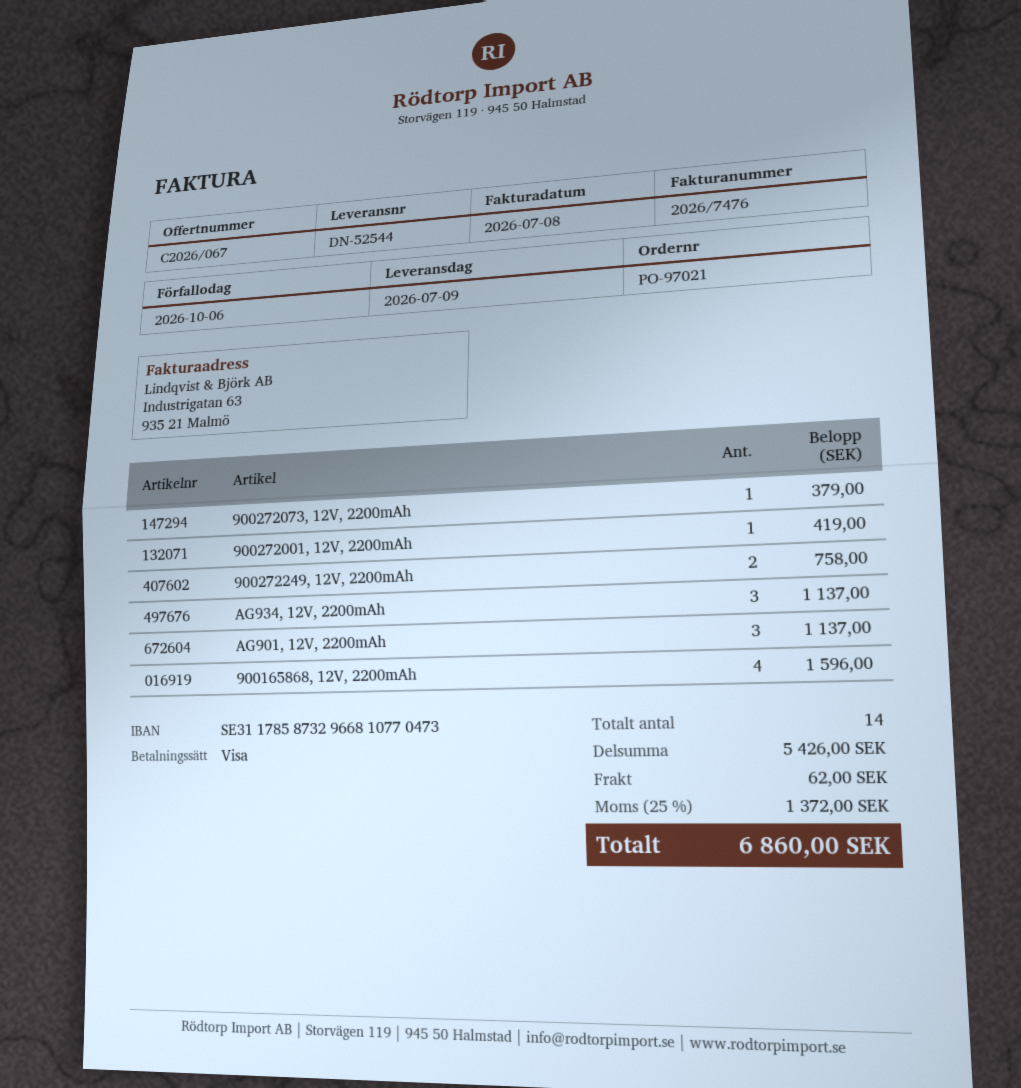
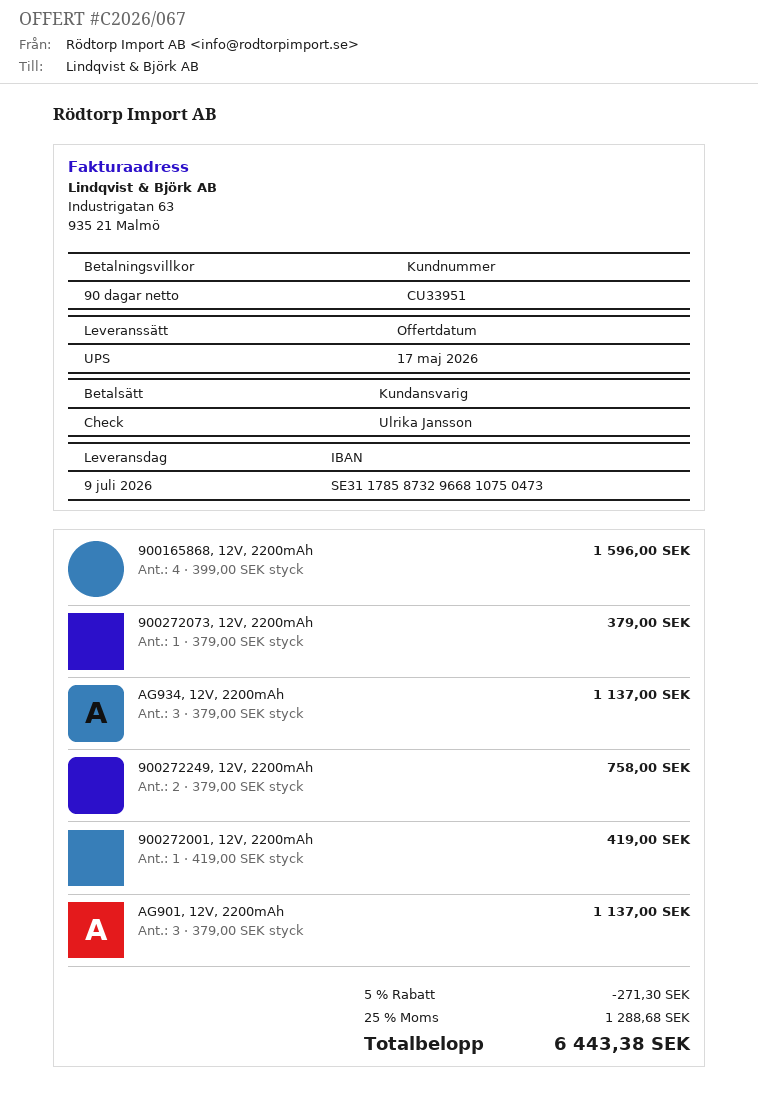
payment method: Visa -> cheque
bank account: SE3117858732966810770473 -> SE3117858732966810750473
discount: none -> 5% = 271.30
shipping: 62.00 -> none
tax: 25% = 1372.00 -> 25% = 1288.68
total: 6860.00 -> 6443.38

